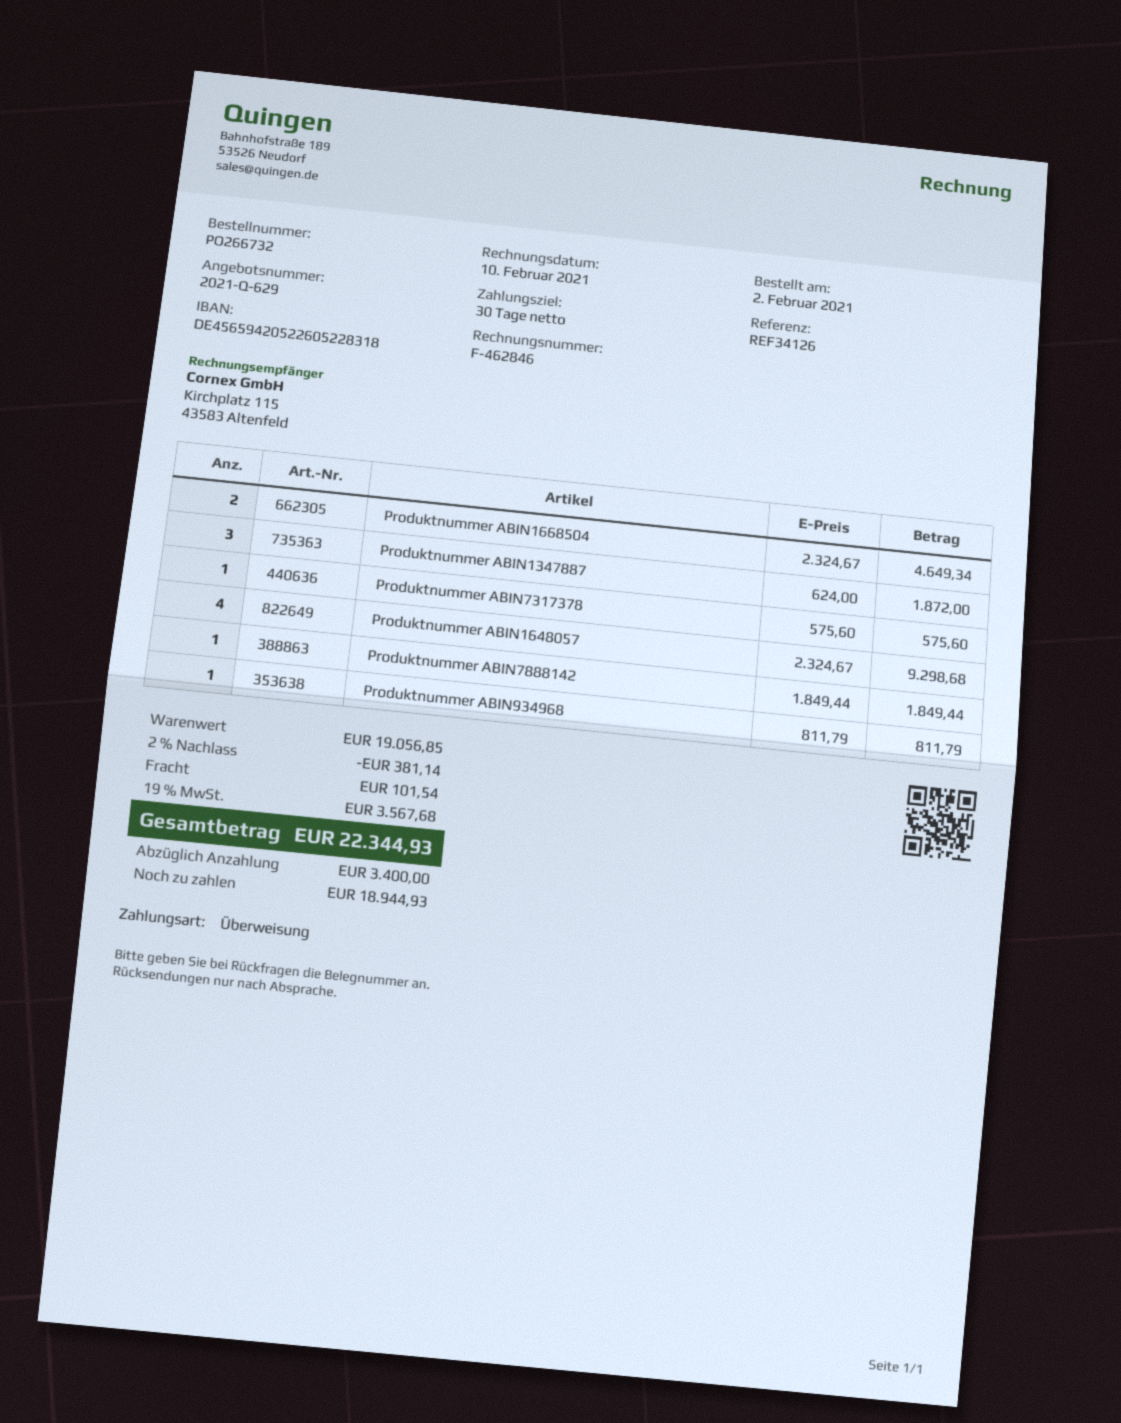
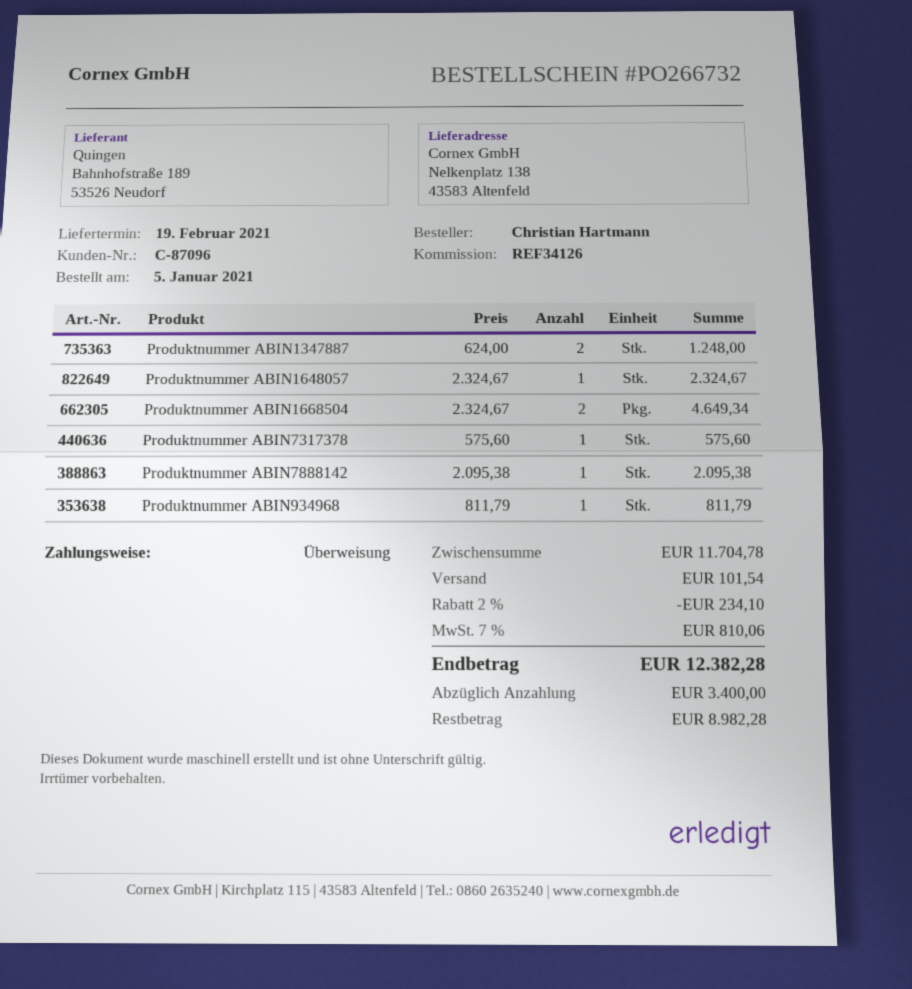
order date: 2021-02-02 -> 2021-01-05
Produktnummer ABIN1347887: 3 x 624.00 = 1872.00 -> 2 x 624.00 = 1248.00
Produktnummer ABIN1648057: 4 x 2324.67 = 9298.68 -> 1 x 2324.67 = 2324.67
Produktnummer ABIN7888142: 1 x 1849.44 = 1849.44 -> 1 x 2095.38 = 2095.38
subtotal: 19056.85 -> 11704.78
discount: 2% = 381.14 -> 2% = 234.10
tax: 19% = 3567.68 -> 7% = 810.06
total: 22344.93 -> 12382.28
balance: 18944.93 -> 8982.28

